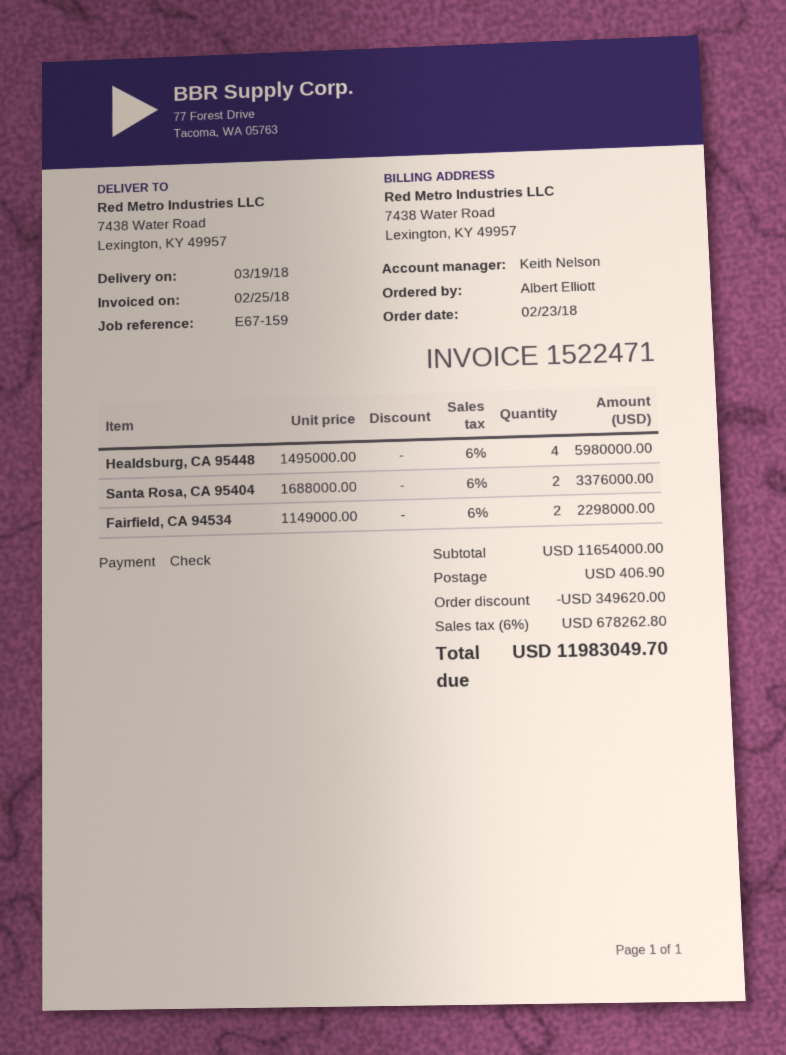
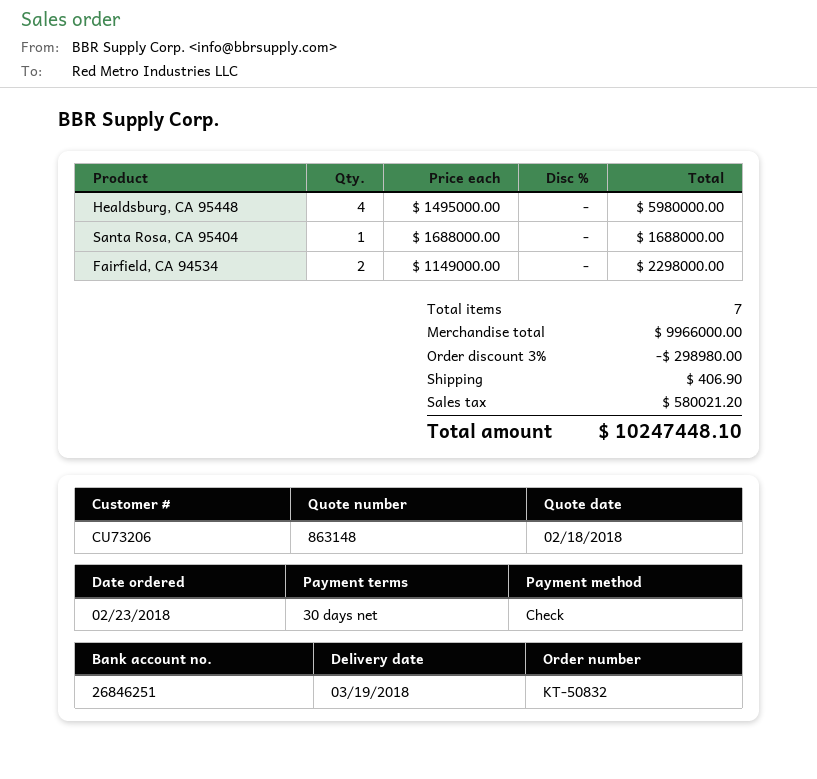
Santa Rosa, CA 95404: 2 x 1688000.00 = 3376000.00 -> 1 x 1688000.00 = 1688000.00
subtotal: 11654000.00 -> 9966000.00
discount: 349620.00 -> 298980.00
tax: 678262.80 -> 580021.20
total: 11983049.70 -> 10247448.10

